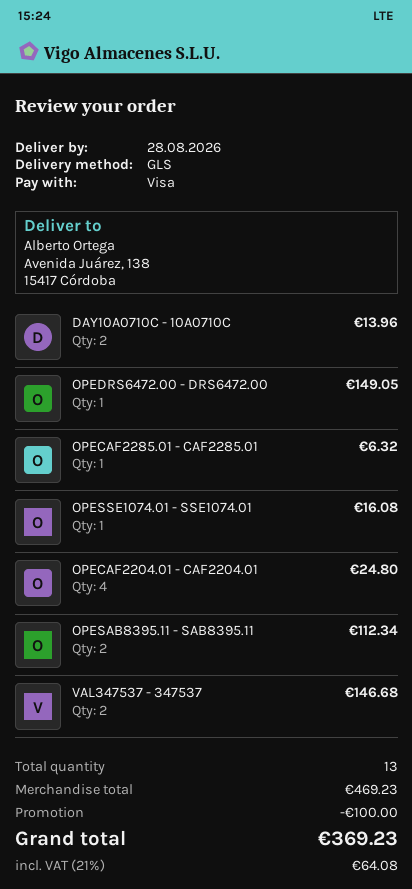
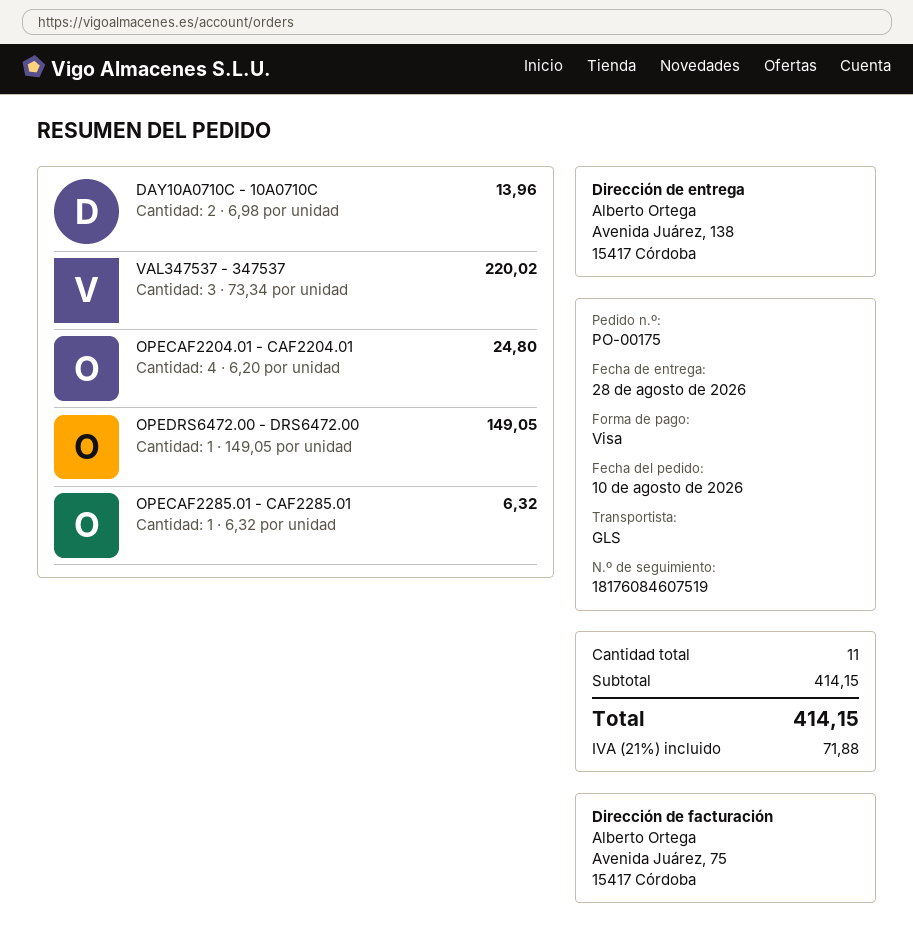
OPESSE1074.01 - SSE1074.01: 1 for 16.08 -> none
OPESAB8395.11 - SAB8395.11: 2 for 112.34 -> none
VAL347537 - 347537: 2 for 146.68 -> 3 for 220.02
total quantity: 13 -> 11
subtotal: 469.23 -> 414.15
discount: 100.00 -> none
tax: 21% = 64.08 -> 21% = 71.88
total: 369.23 -> 414.15

